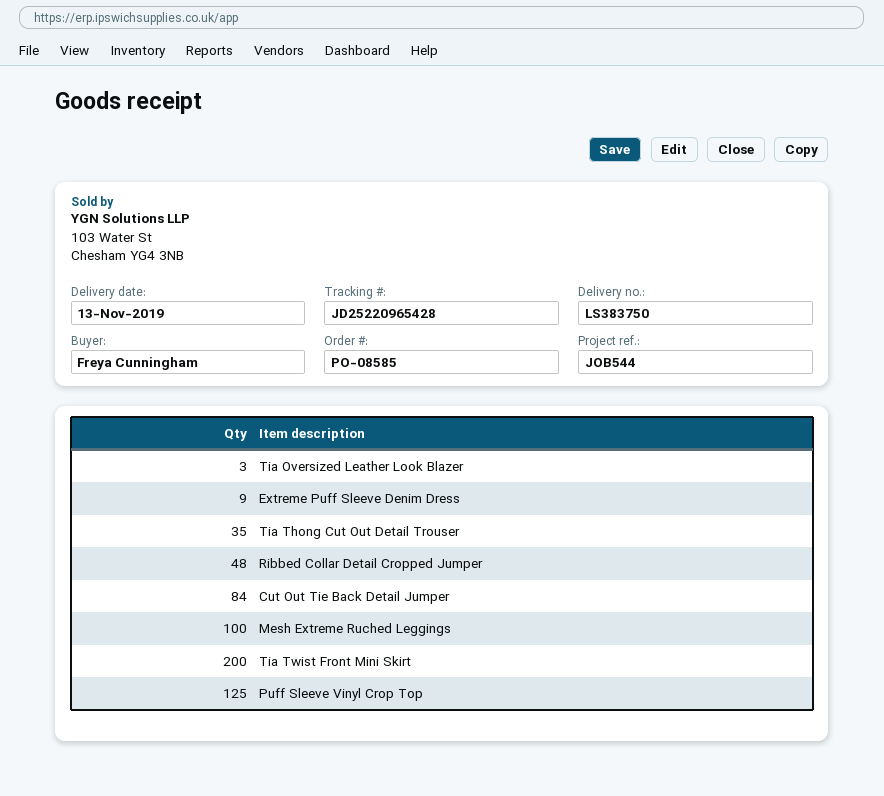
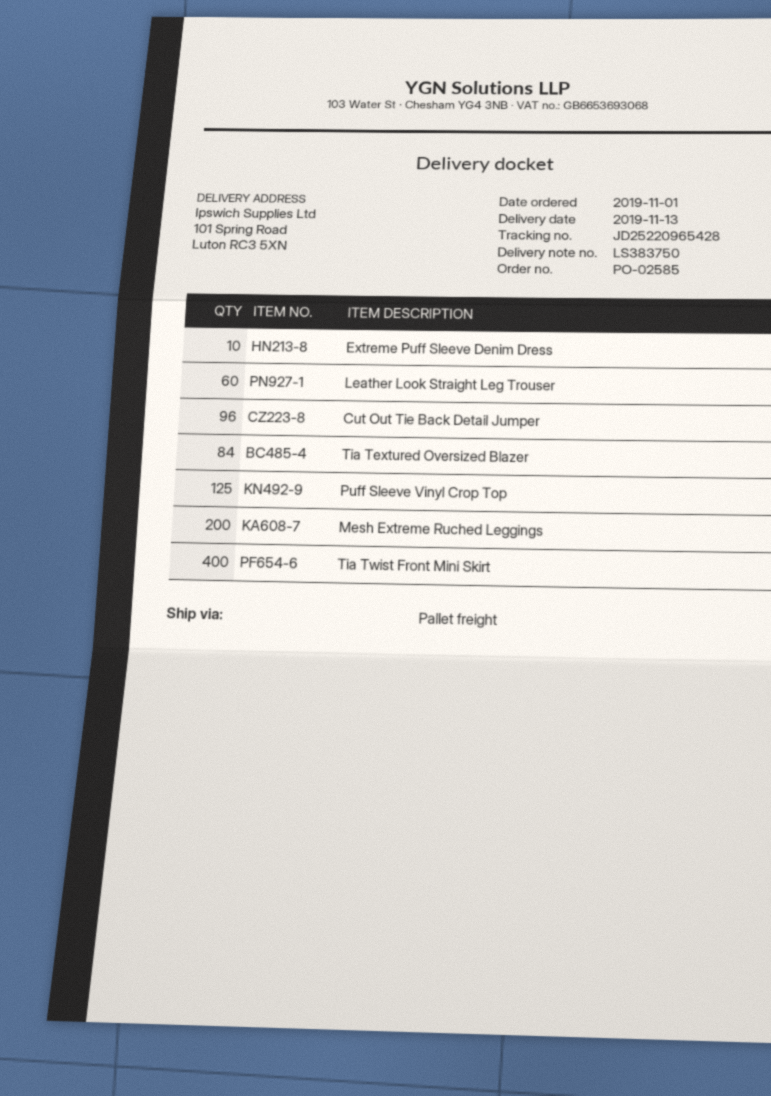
order number: PO-08585 -> PO-02585
Tia Oversized Leather Look Blazer: 3 -> none
Extreme Puff Sleeve Denim Dress: 9 -> 10
Tia Thong Cut Out Detail Trouser: 35 -> none
Ribbed Collar Detail Cropped Jumper: 48 -> none
Cut Out Tie Back Detail Jumper: 84 -> 96
Mesh Extreme Ruched Leggings: 100 -> 200
Tia Twist Front Mini Skirt: 200 -> 400
Leather Look Straight Leg Trouser: none -> 60
Tia Textured Oversized Blazer: none -> 84

